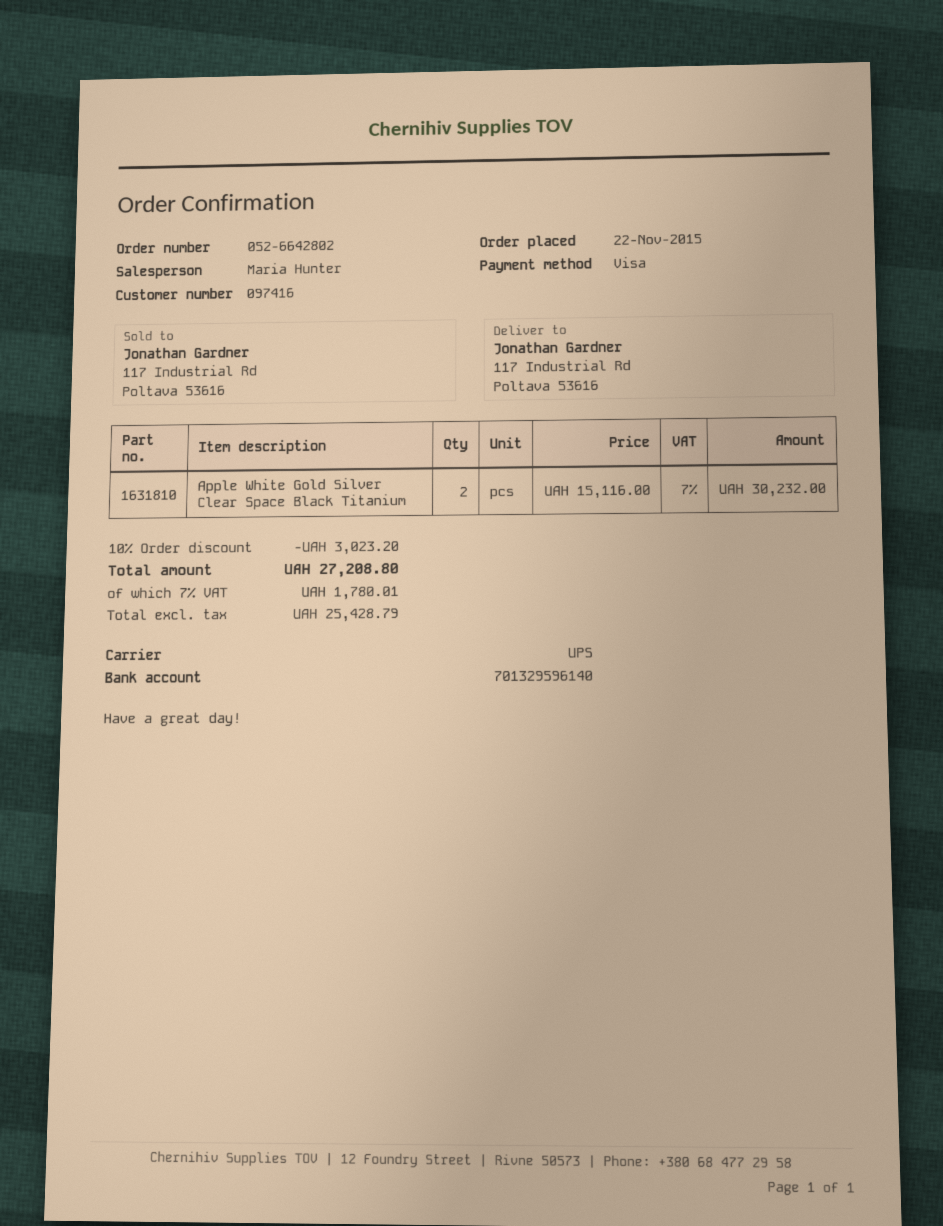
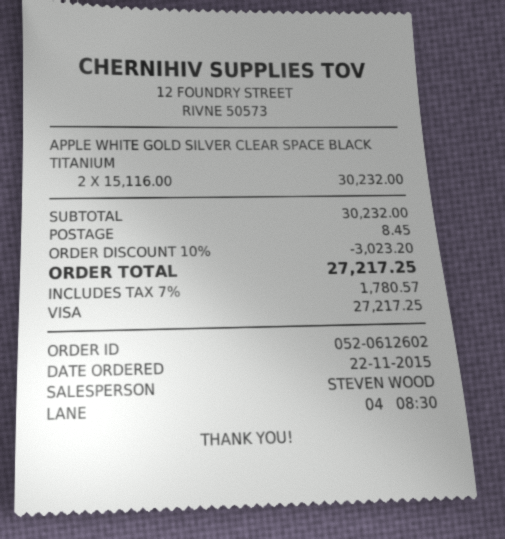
order number: 052-6642802 -> 052-0612602
sales rep: Maria Hunter -> STEVEN WOOD
shipping: none -> 8.45
tax: 7% = 1780.01 -> 7% = 1780.57
total: 27208.80 -> 27217.25

